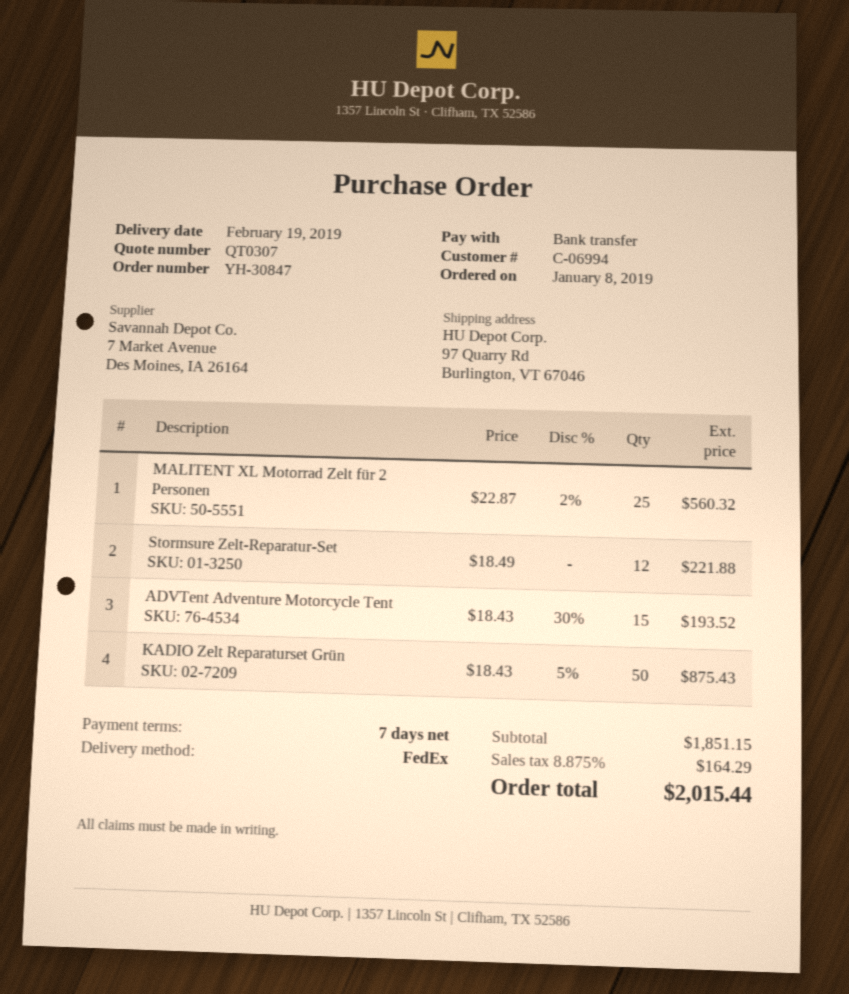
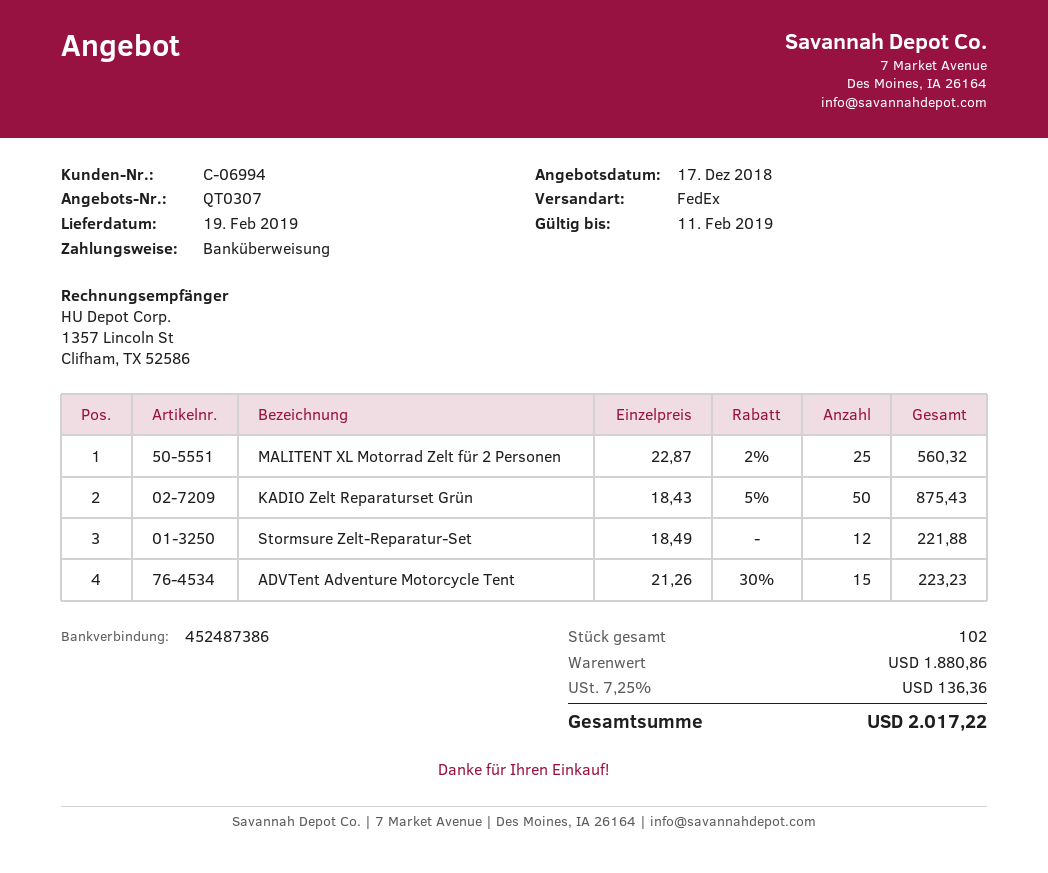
ADVTent Adventure Motorcycle Tent: 15 x 18.43 - 30% = 193.52 -> 15 x 21.26 - 30% = 223.23
subtotal: 1851.15 -> 1880.86
tax: 8.875% = 164.29 -> 7.25% = 136.36
total: 2015.44 -> 2017.22

